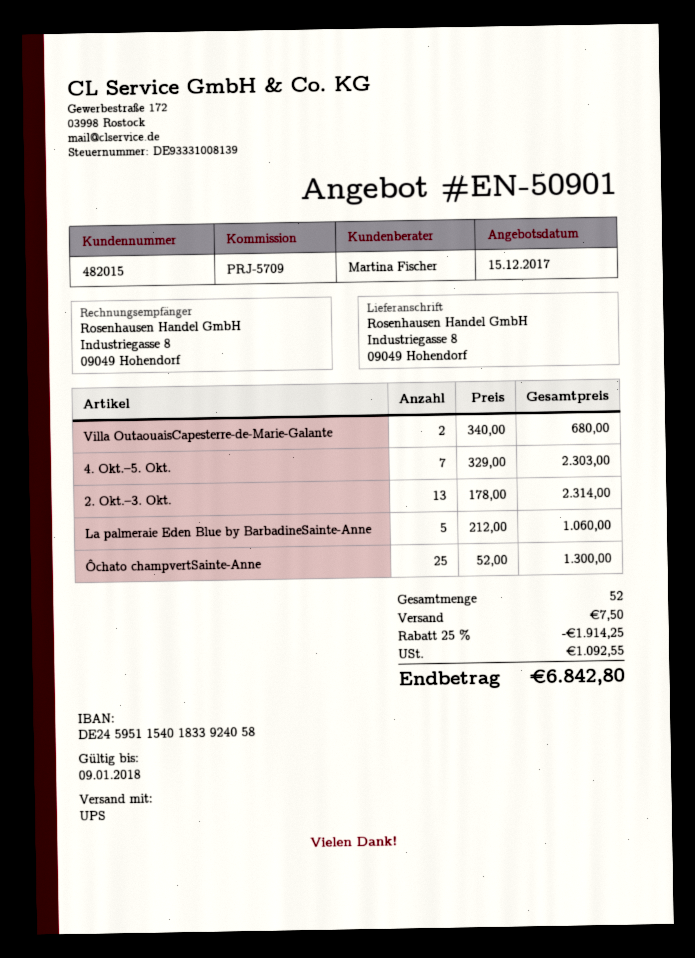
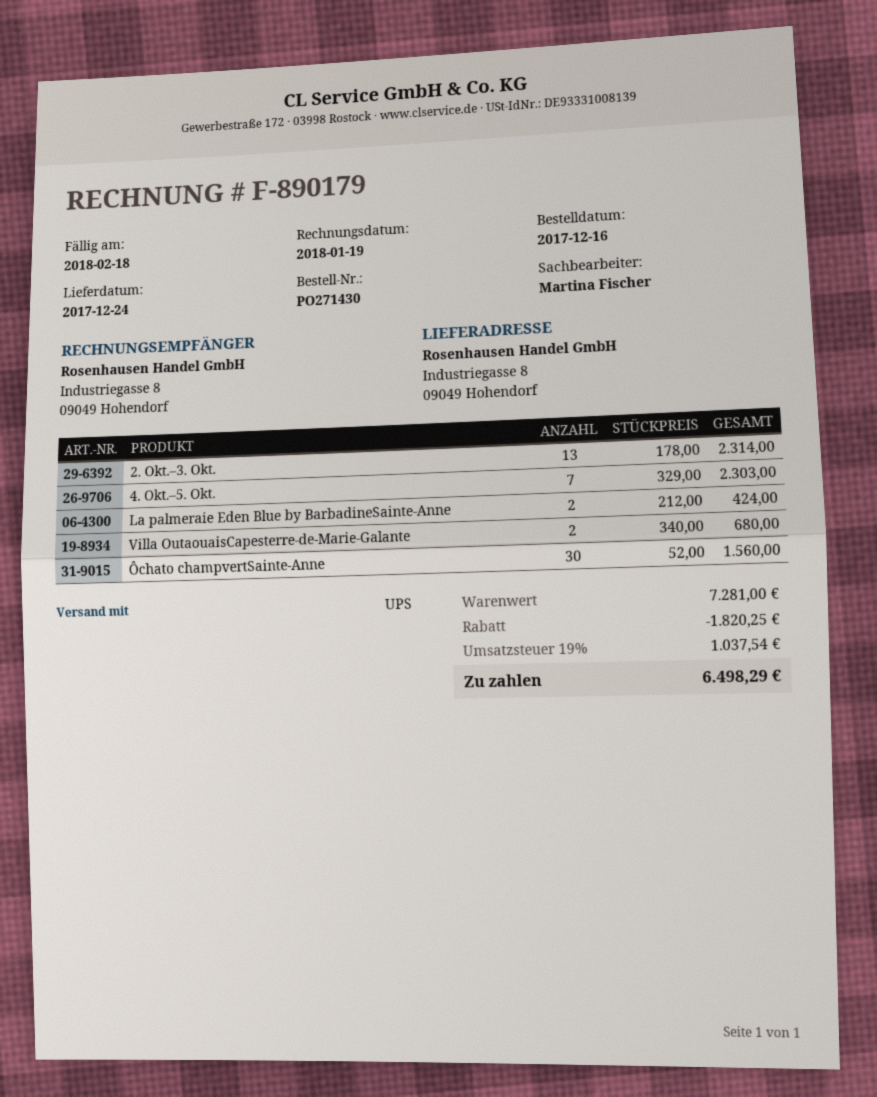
La palmeraie Eden Blue by BarbadineSainte-Anne: 5 x 212.00 = 1060.00 -> 2 x 212.00 = 424.00
Ôchato champvertSainte-Anne: 25 x 52.00 = 1300.00 -> 30 x 52.00 = 1560.00
discount: 1914.25 -> 1820.25
shipping: 7.50 -> none
tax: 1092.55 -> 1037.54
total: 6842.80 -> 6498.29

